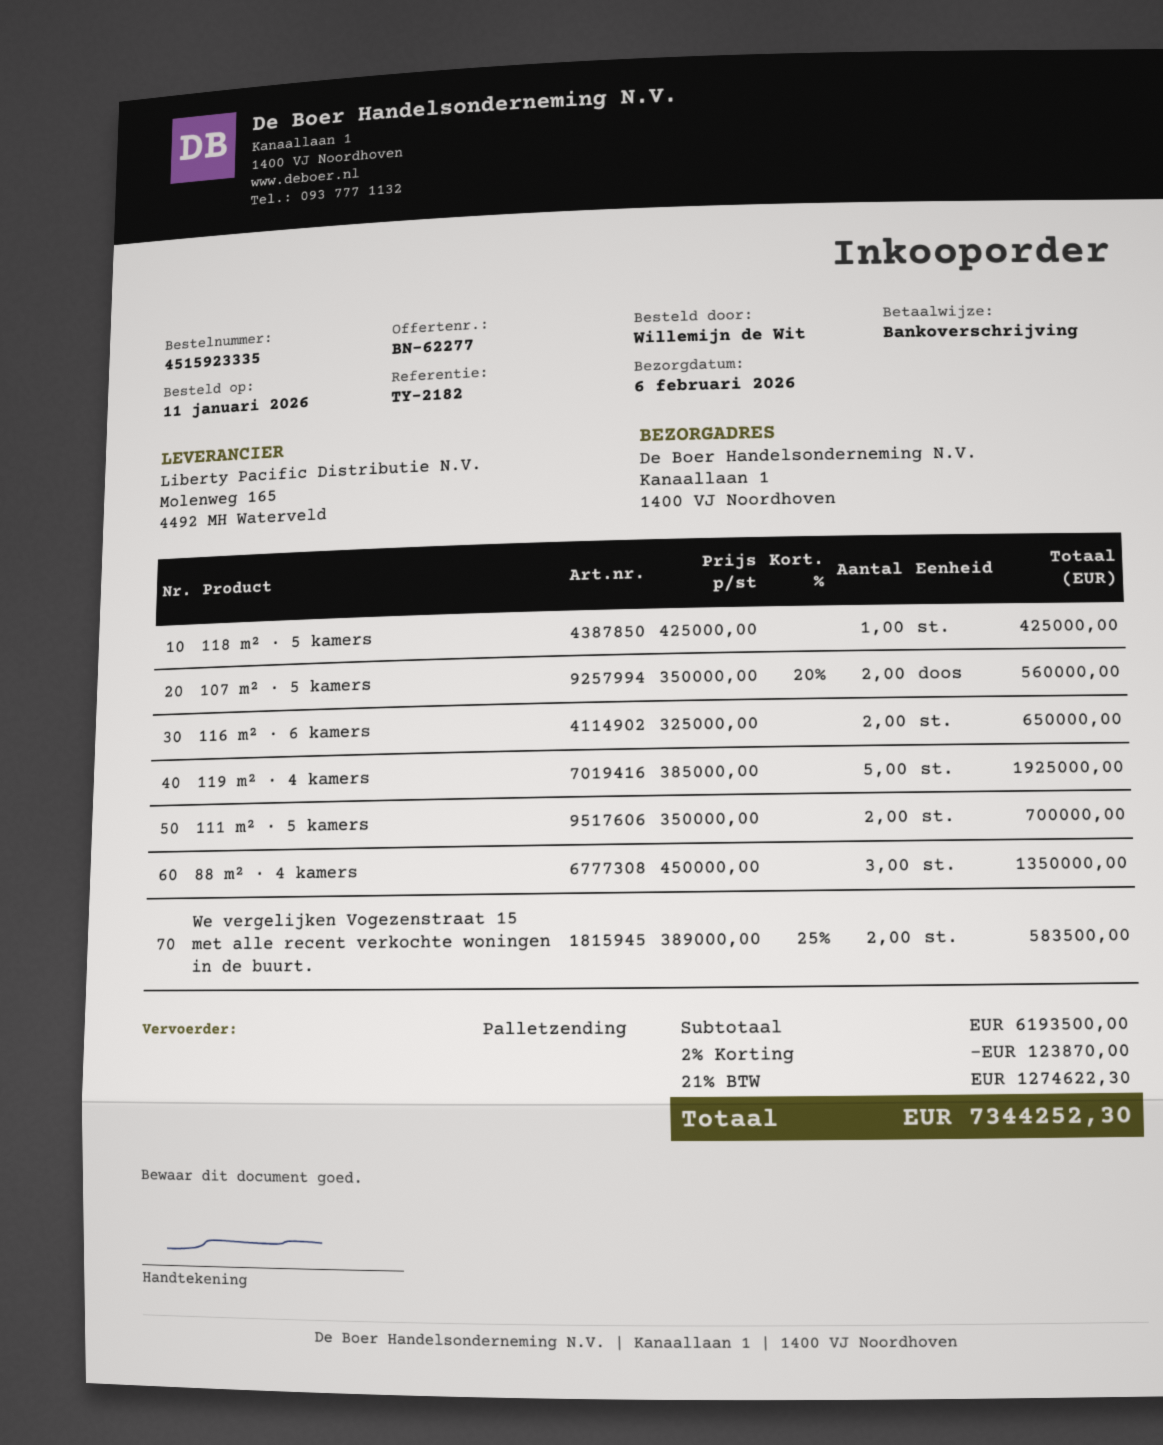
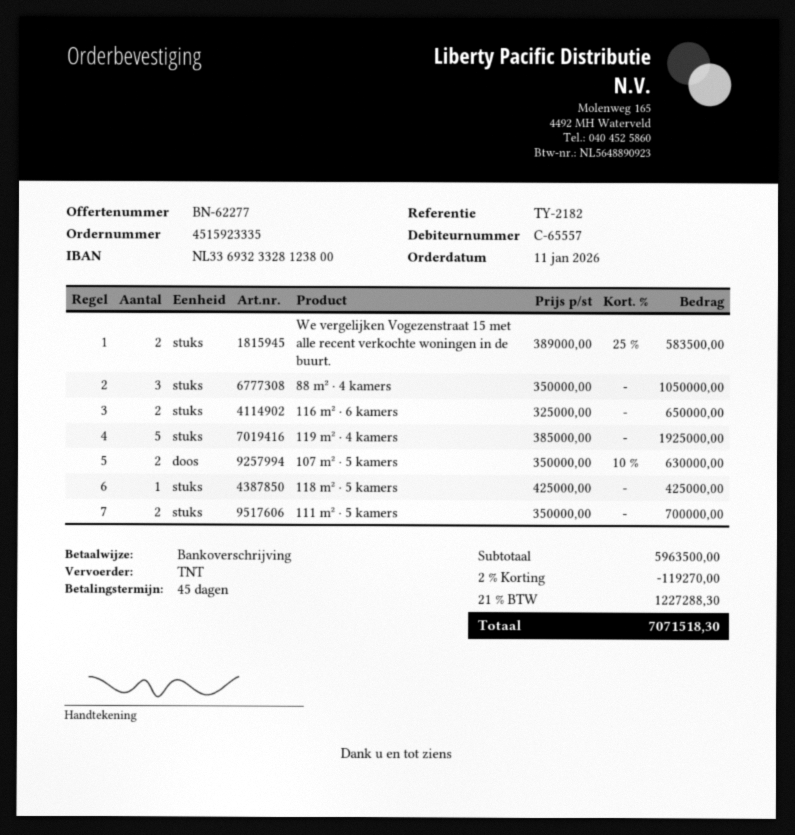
shipping method: pallet freight -> TNT
107 m² · 5 kamers: 2 x 350000.00 - 20% = 560000.00 -> 2 x 350000.00 - 10% = 630000.00
88 m² · 4 kamers: 3 x 450000.00 = 1350000.00 -> 3 x 350000.00 = 1050000.00
subtotal: 6193500.00 -> 5963500.00
discount: 2% = 123870.00 -> 2% = 119270.00
tax: 21% = 1274622.30 -> 21% = 1227288.30
total: 7344252.30 -> 7071518.30

